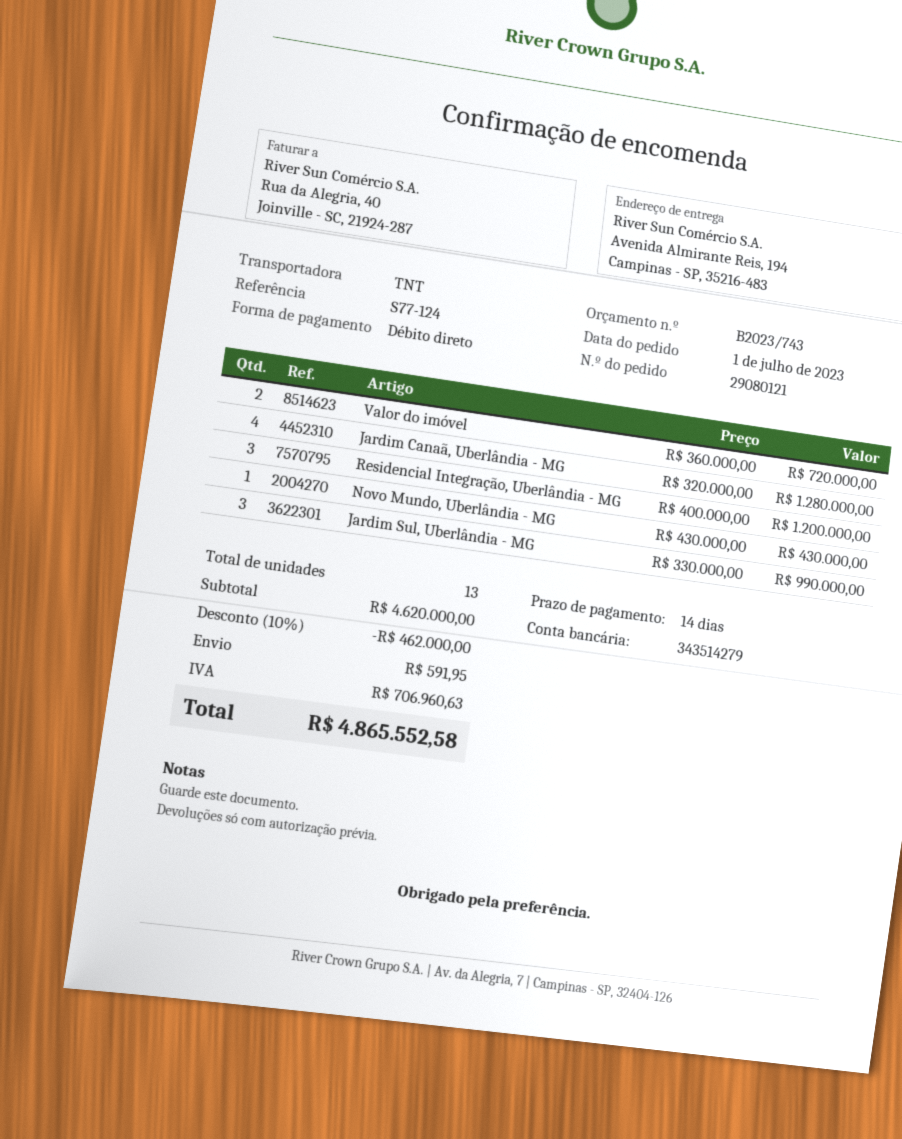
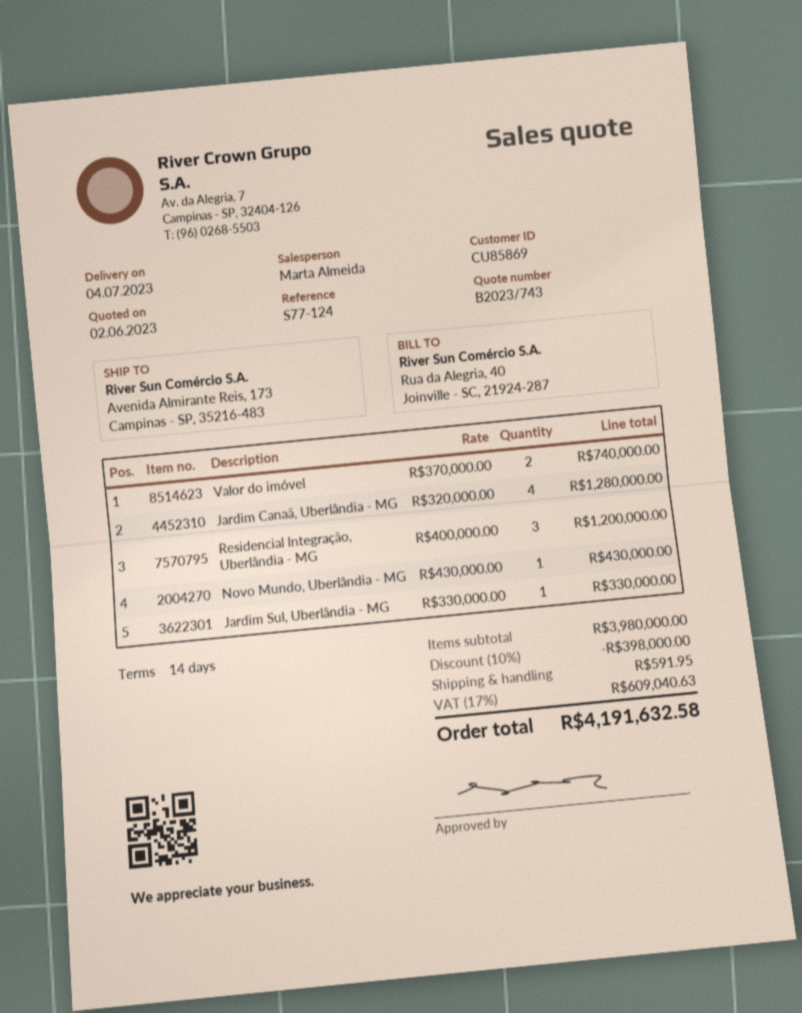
ship to: Avenida Almirante Reis, 194, Campinas - SP, 35216-483 -> Avenida Almirante Reis, 173, Campinas - SP, 35216-483
Valor do imóvel: 2 x 360000.00 = 720000.00 -> 2 x 370000.00 = 740000.00
Jardim Sul, Uberlândia - MG: 3 x 330000.00 = 990000.00 -> 1 x 330000.00 = 330000.00
subtotal: 4620000.00 -> 3980000.00
discount: 10% = 462000.00 -> 10% = 398000.00
tax: 706960.63 -> 609040.63
total: 4865552.58 -> 4191632.58

